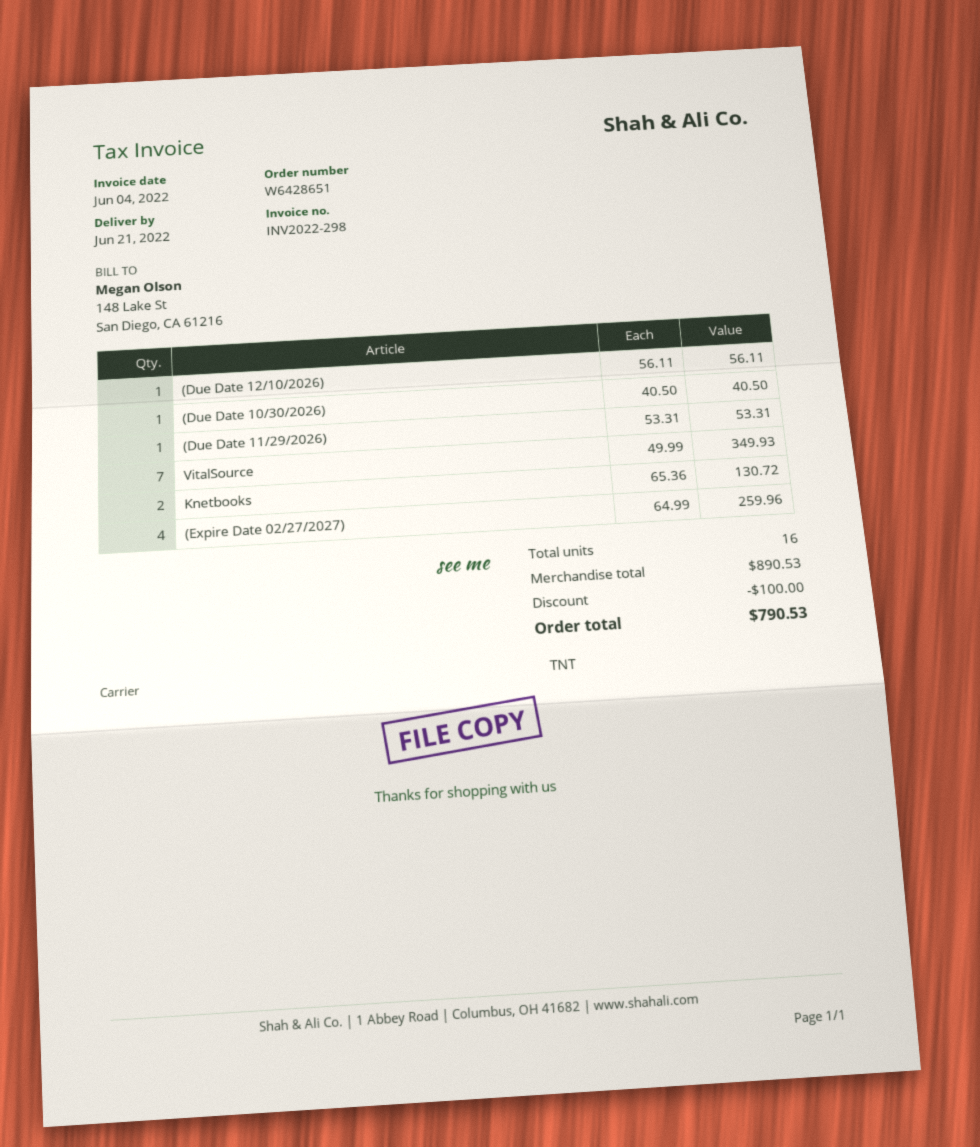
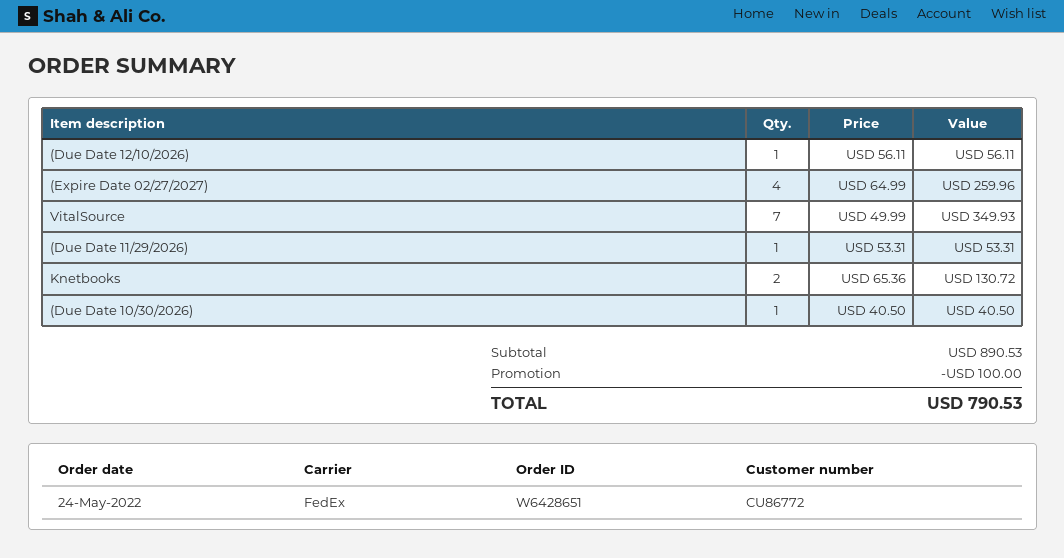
shipping method: TNT -> FedEx

